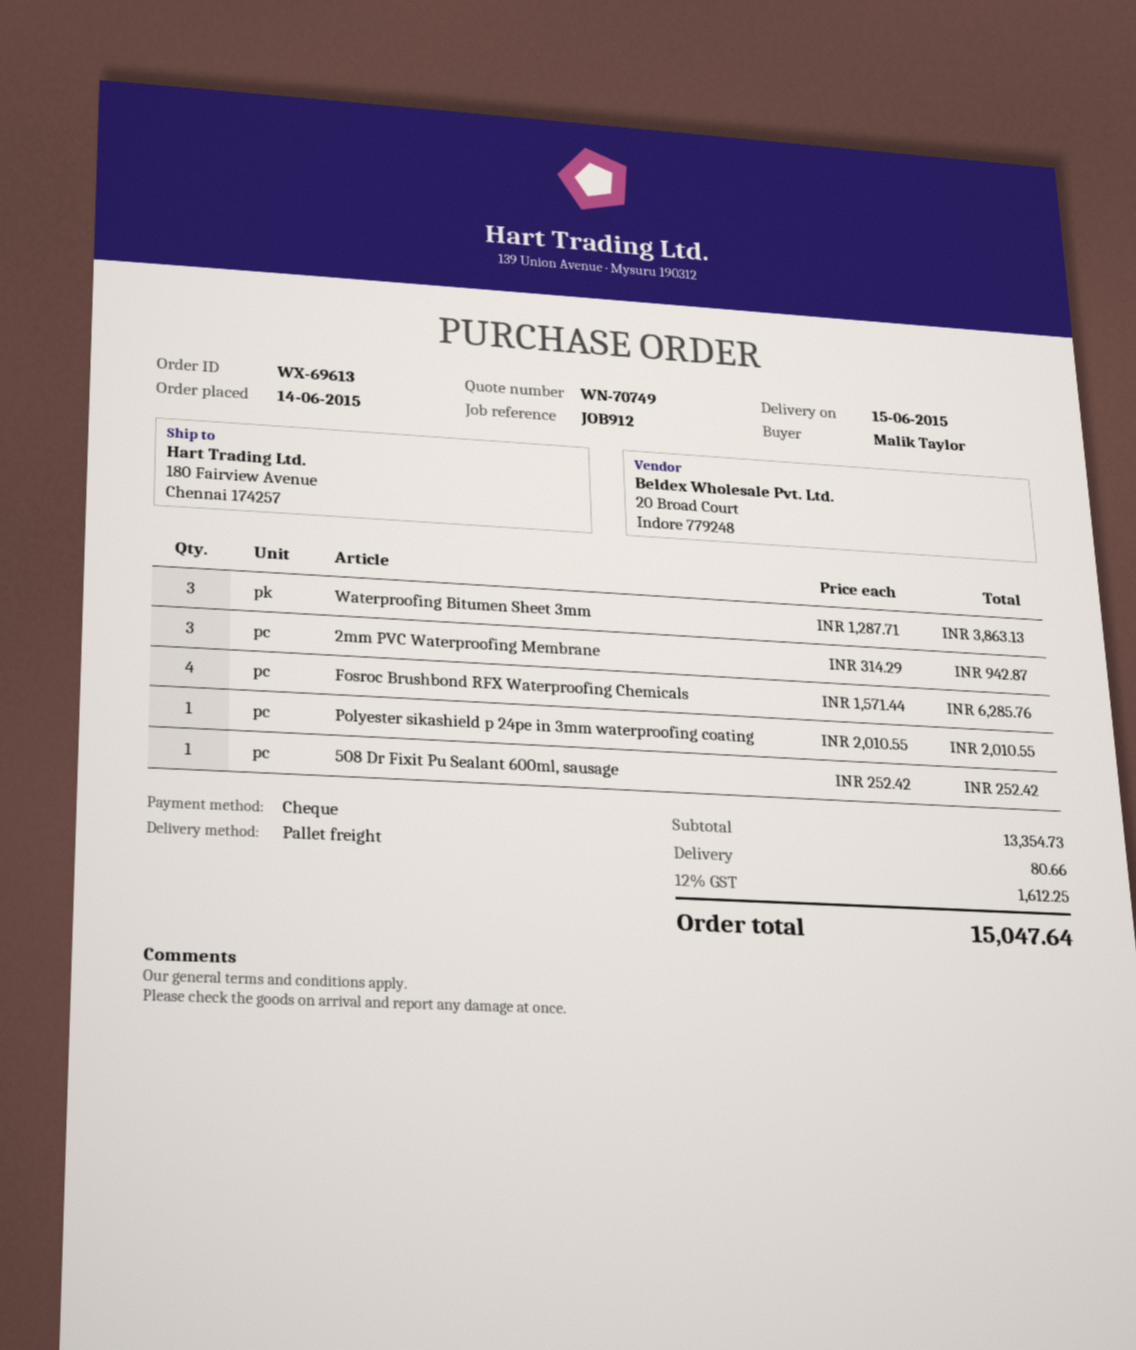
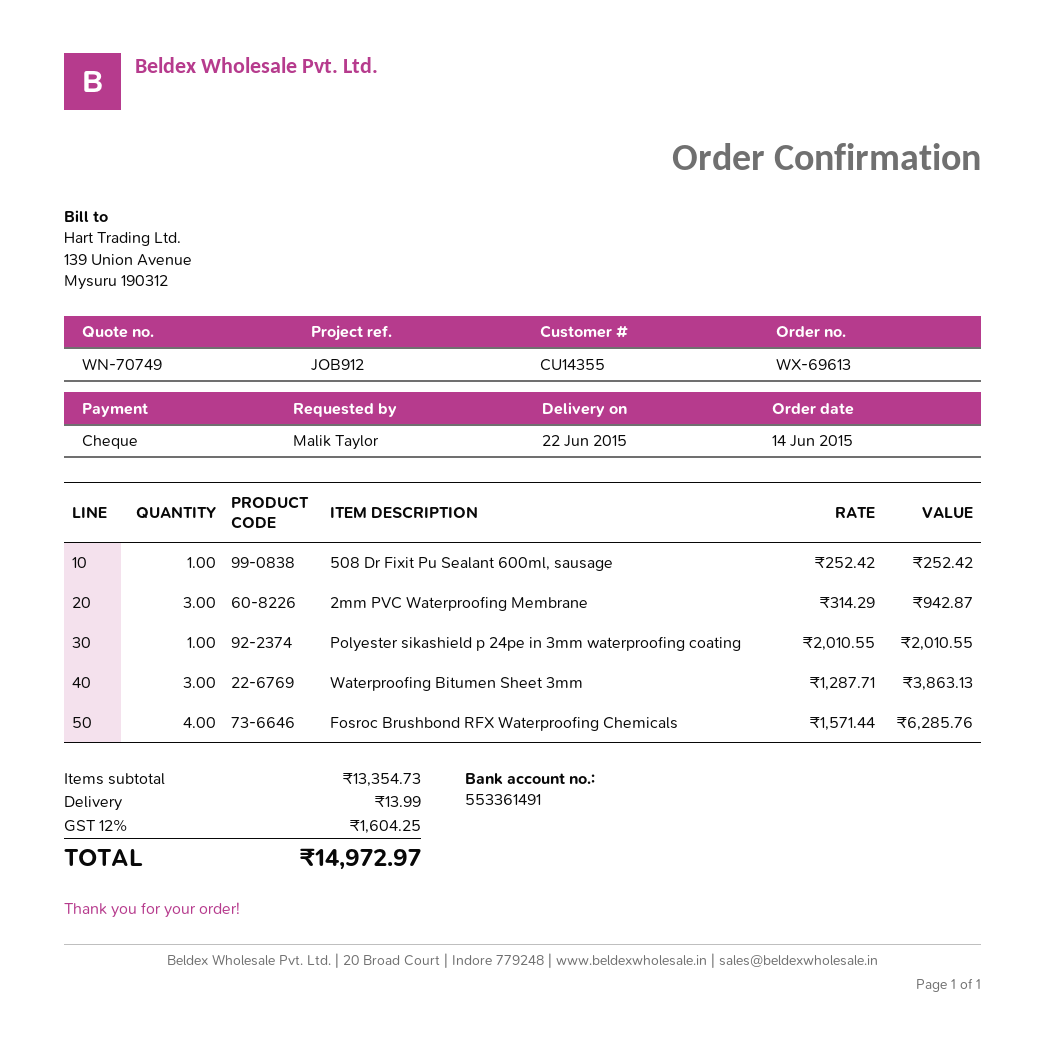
delivery date: 2015-06-15 -> 2015-06-22
shipping: 80.66 -> 13.99
tax: 12% = 1612.25 -> 12% = 1604.25
total: 15047.64 -> 14972.97

